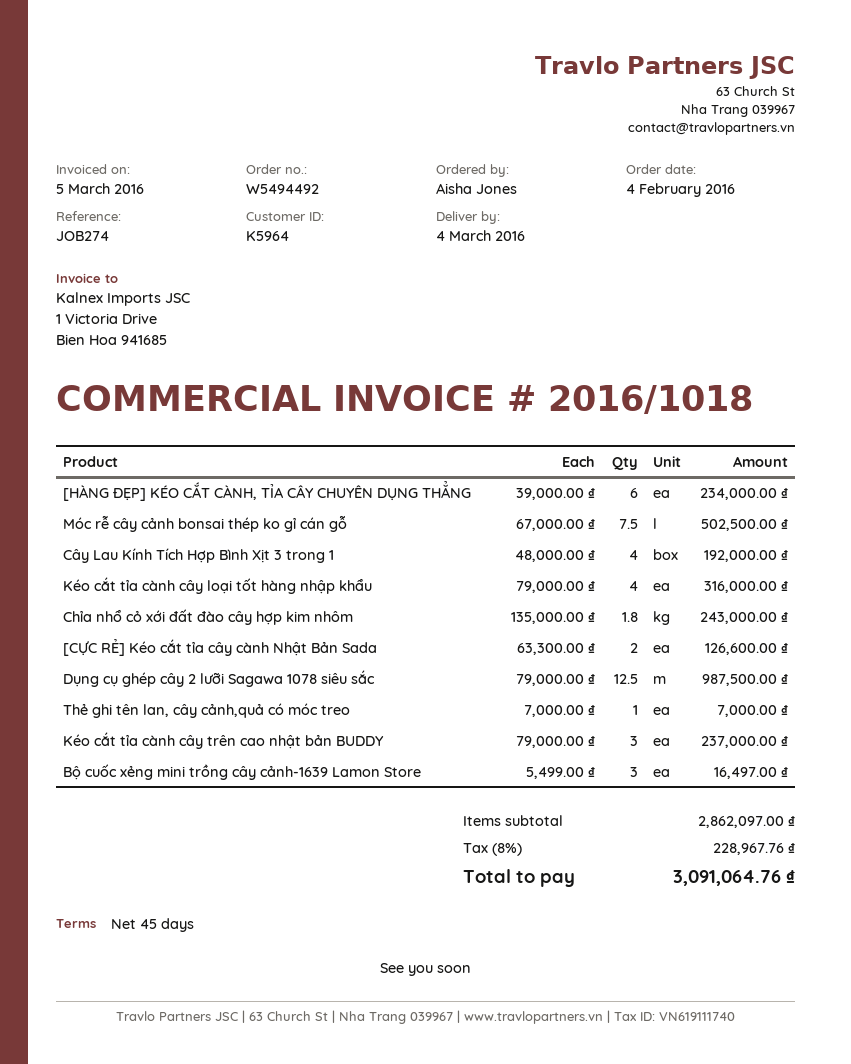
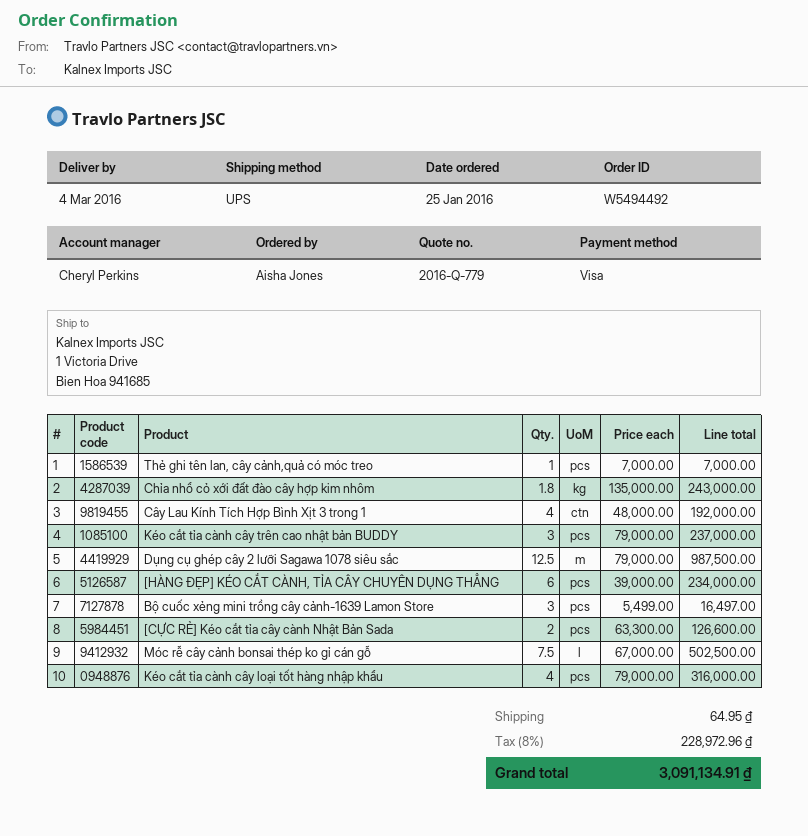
order date: 2016-02-04 -> 2016-01-25
shipping: none -> 64.95
tax: 8% = 228967.76 -> 8% = 228972.96
total: 3091064.76 -> 3091134.91

